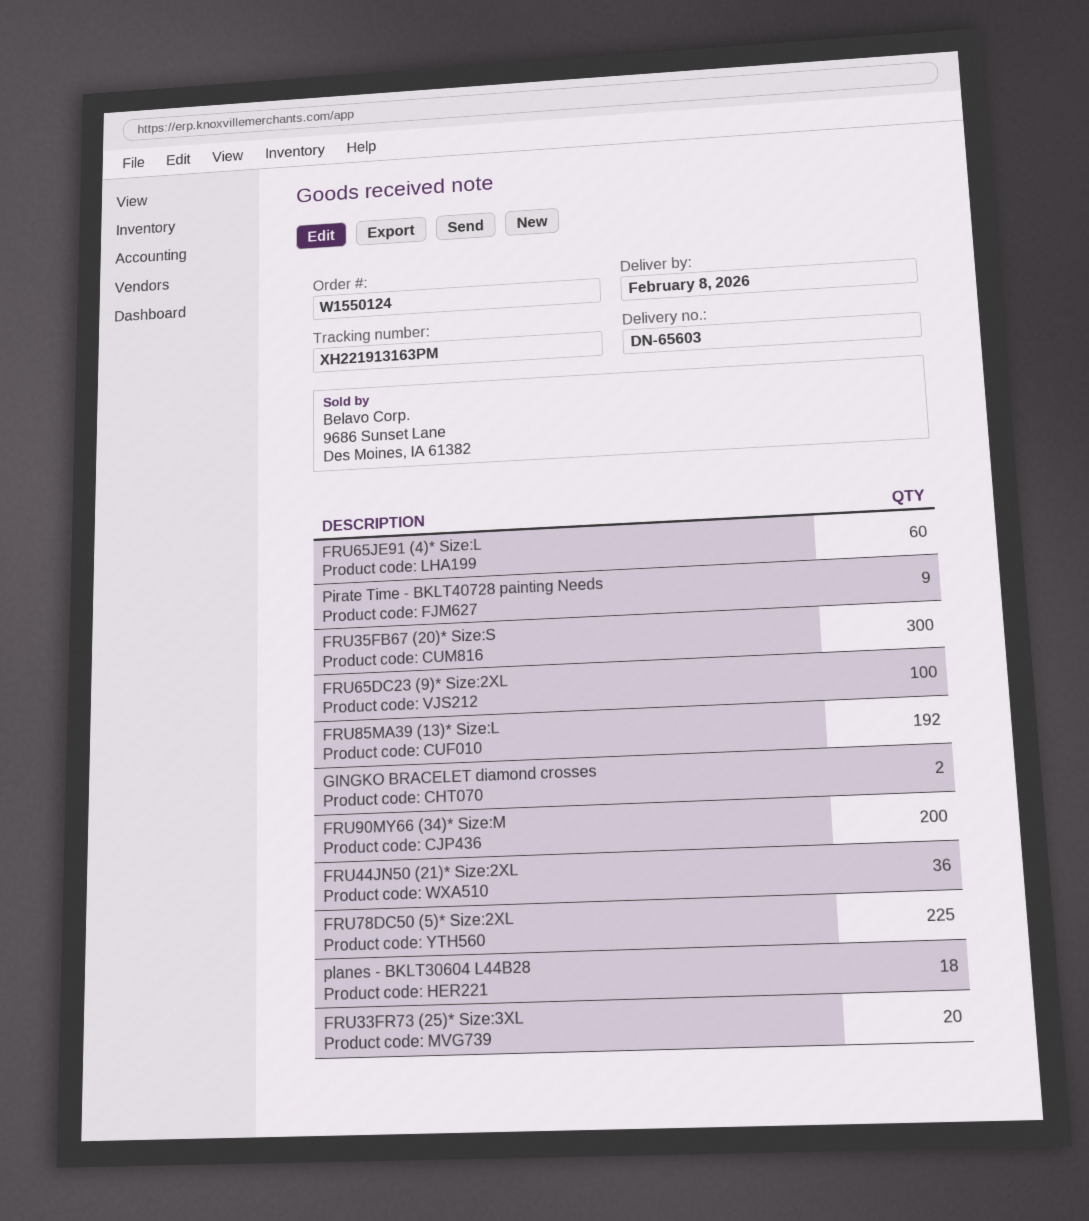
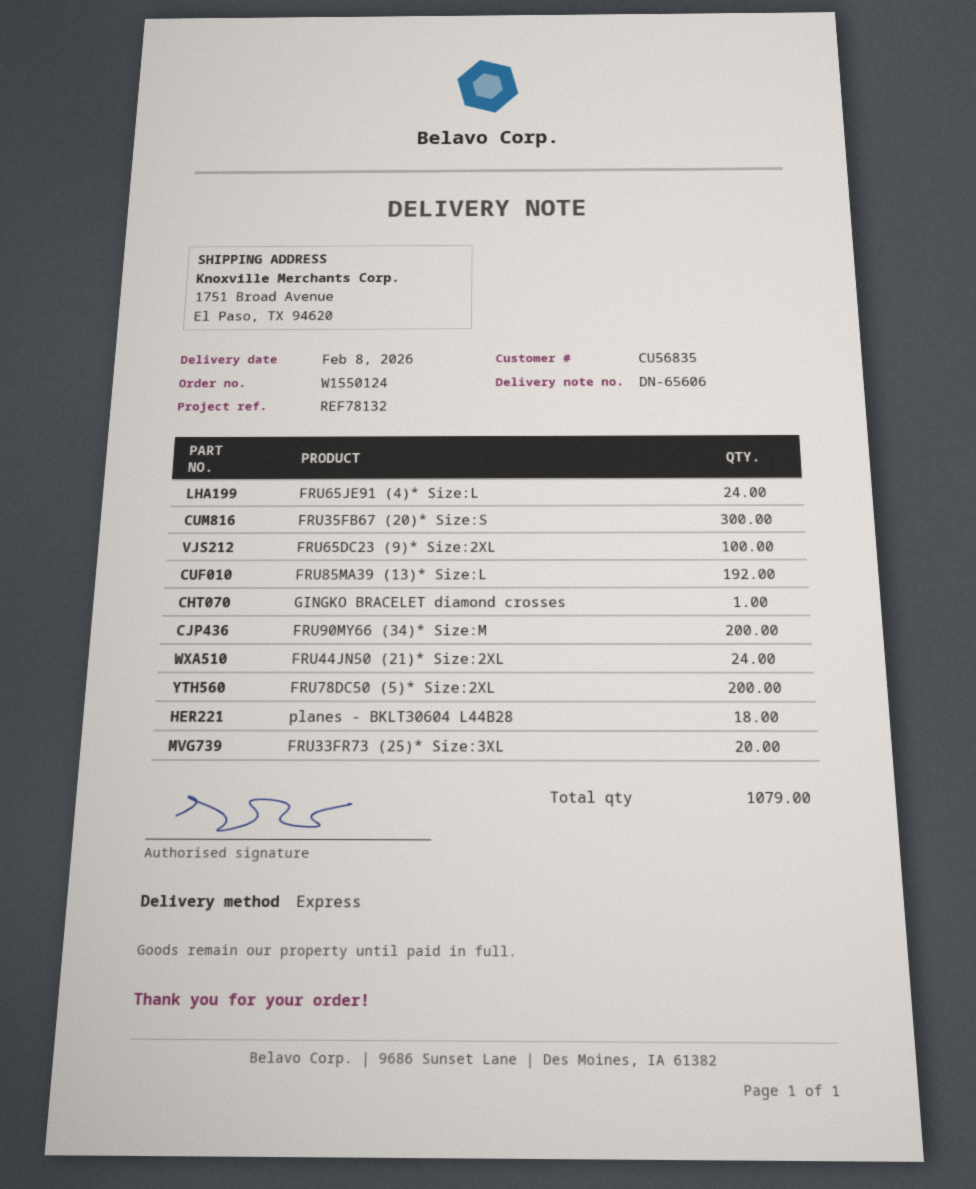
delivery note number: DN-65603 -> DN-65606
FRU65JE91 (4)* Size:L: 60 -> 24
Pirate Time - BKLT40728 painting Needs: 9 -> none
GINGKO BRACELET diamond crosses: 2 -> 1
FRU44JN50 (21)* Size:2XL: 36 -> 24
FRU78DC50 (5)* Size:2XL: 225 -> 200

